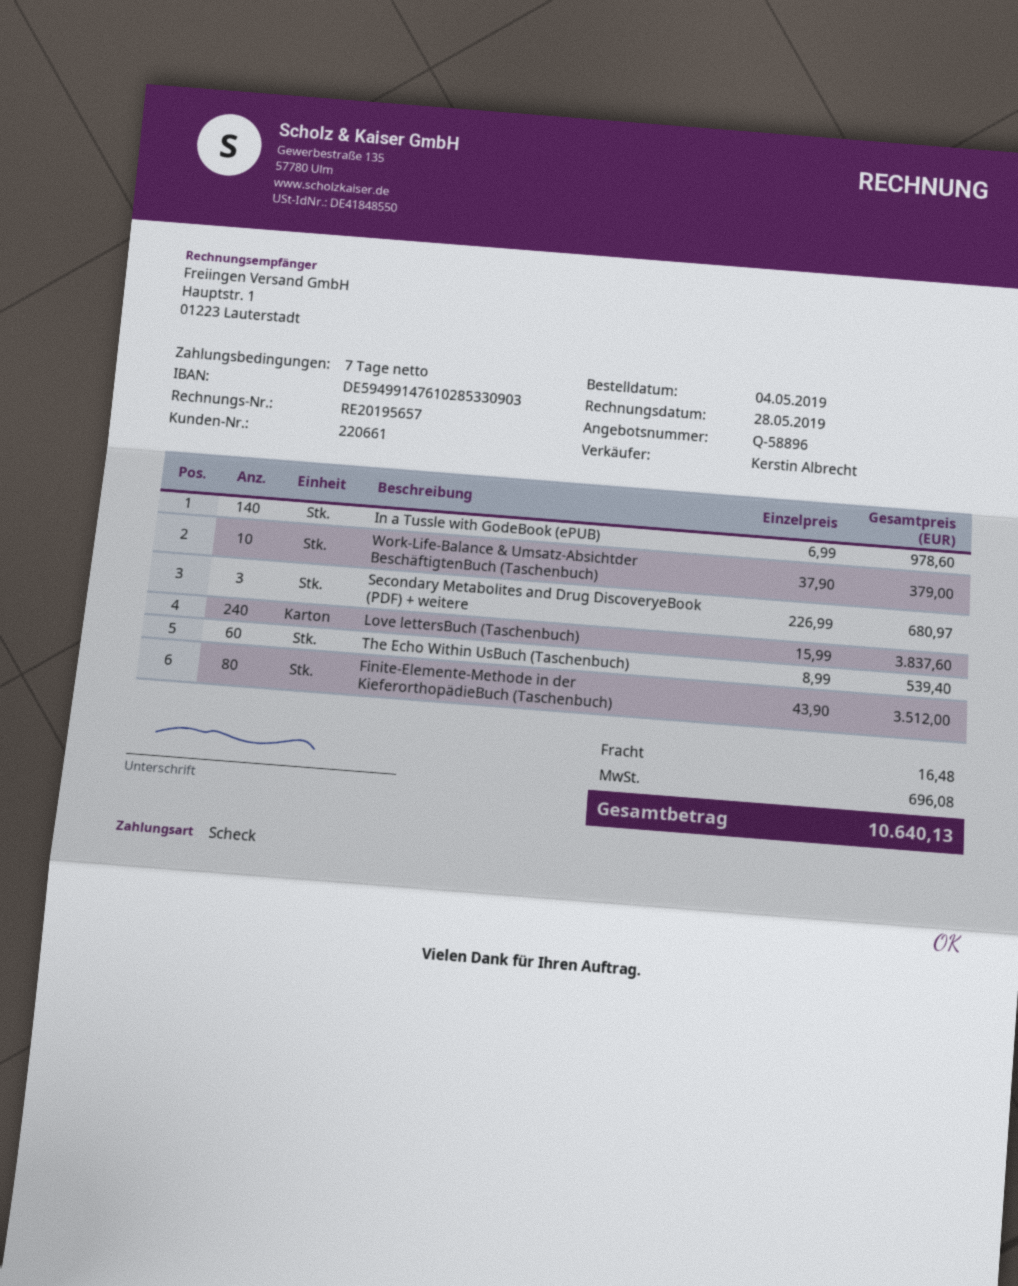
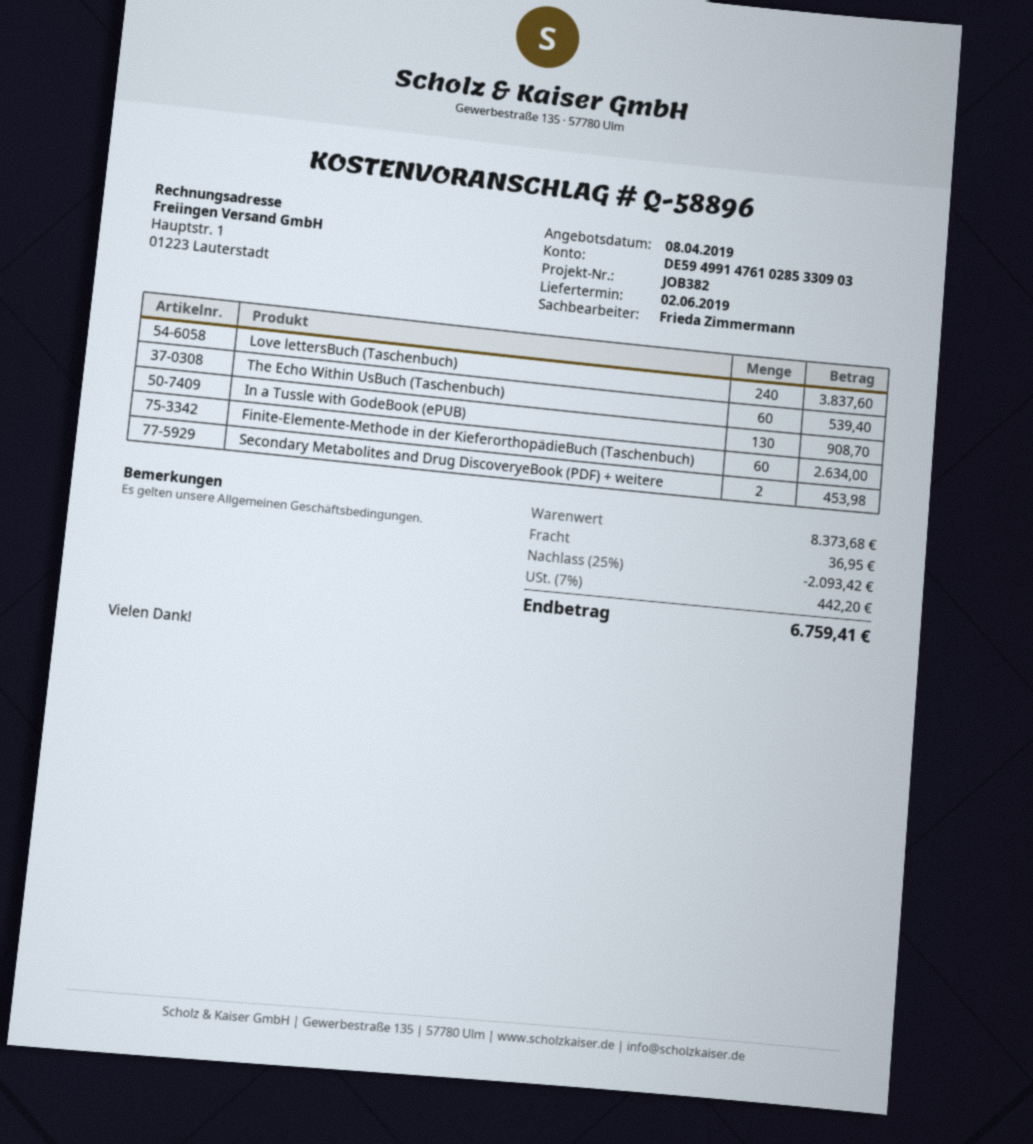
sales rep: Kerstin Albrecht -> Frieda Zimmermann
In a Tussle with GodeBook (ePUB): 140 for 978.60 -> 130 for 908.70
Work-Life-Balance & Umsatz-Absichtder BeschäftigtenBuch (Taschenbuch): 10 for 379.00 -> none
Secondary Metabolites and Drug DiscoveryeBook (PDF) + weitere: 3 for 680.97 -> 2 for 453.98
Finite-Elemente-Methode in der KieferorthopädieBuch (Taschenbuch): 80 for 3512.00 -> 60 for 2634.00
discount: none -> 25% = 2093.42
shipping: 16.48 -> 36.95
tax: 696.08 -> 442.20
total: 10640.13 -> 6759.41

